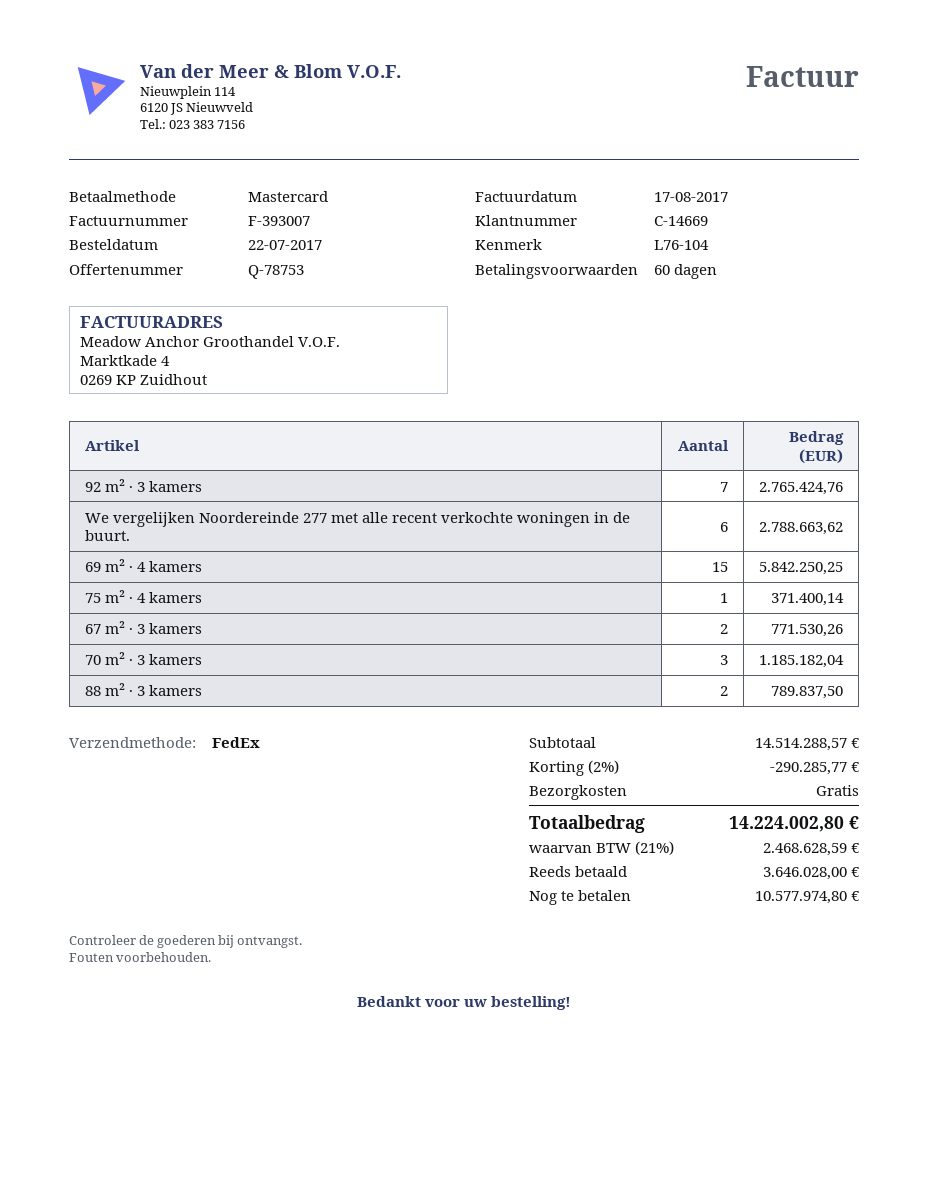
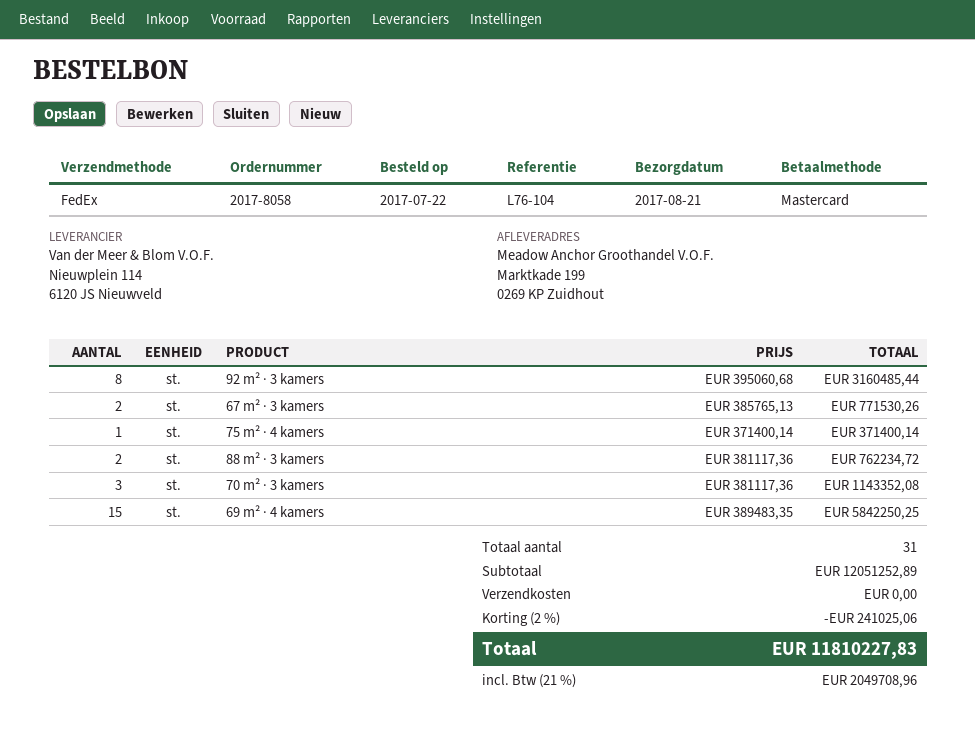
92 m² · 3 kamers: 7 for 2765424.76 -> 8 for 3160485.44
We vergelijken Noordereinde 277 met alle recent verkochte woningen in de buurt.: 6 for 2788663.62 -> none
70 m² · 3 kamers: 3 for 1185182.04 -> 3 for 1143352.08
88 m² · 3 kamers: 2 for 789837.50 -> 2 for 762234.72
subtotal: 14514288.57 -> 12051252.89
discount: 2% = 290285.77 -> 2% = 241025.06
tax: 21% = 2468628.59 -> 21% = 2049708.96
total: 14224002.80 -> 11810227.83

